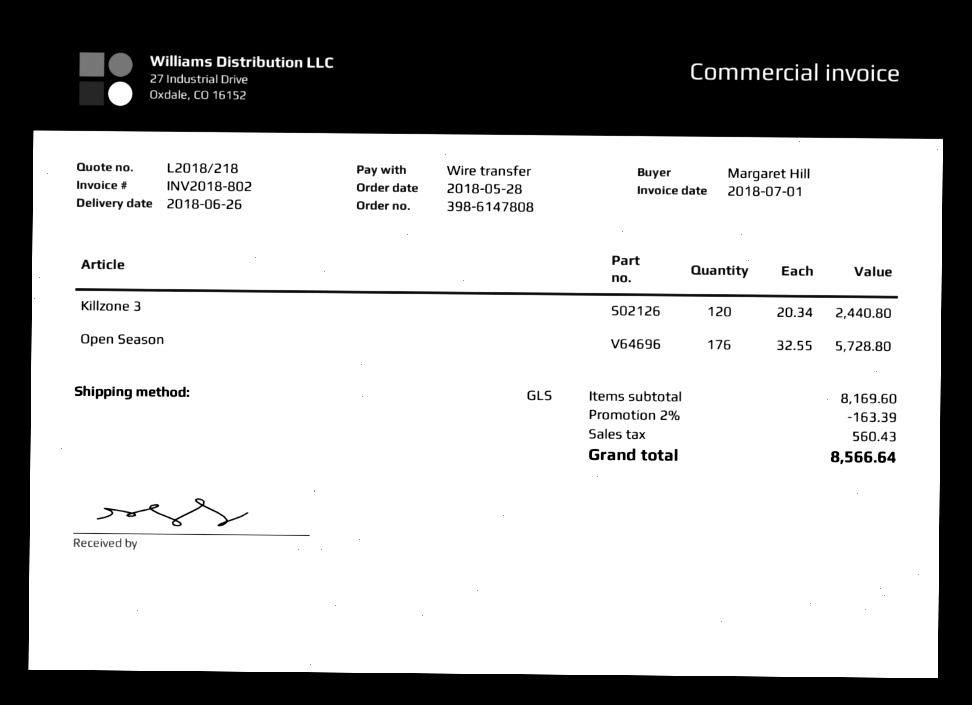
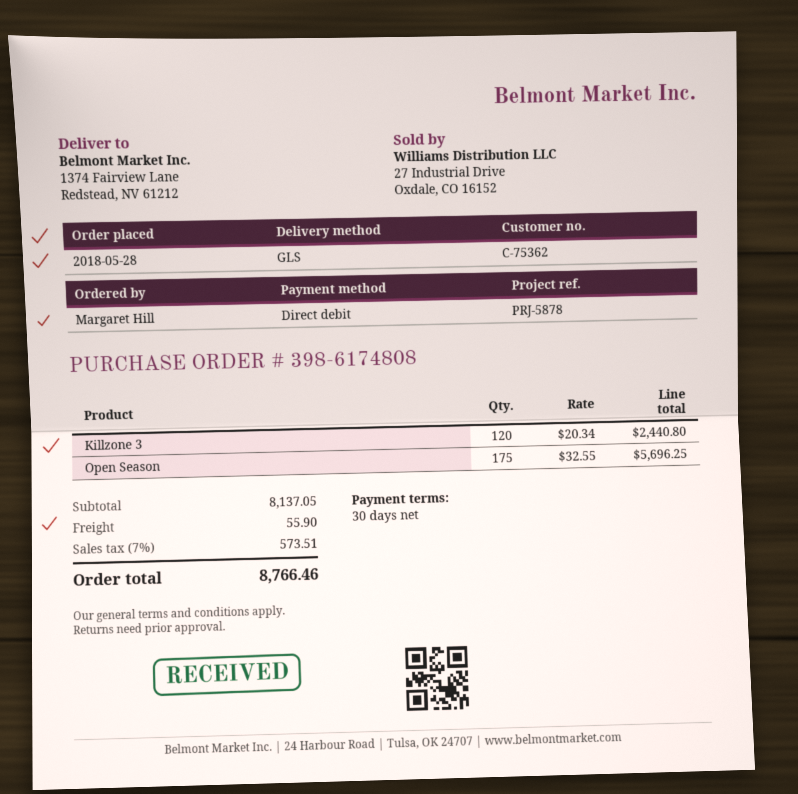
order number: 398-6147808 -> 398-6174808
payment method: bank transfer -> direct debit
Open Season: 176 x 32.55 = 5728.80 -> 175 x 32.55 = 5696.25
subtotal: 8169.60 -> 8137.05
discount: 2% = 163.39 -> none
shipping: none -> 55.90
tax: 560.43 -> 573.51
total: 8566.64 -> 8766.46

